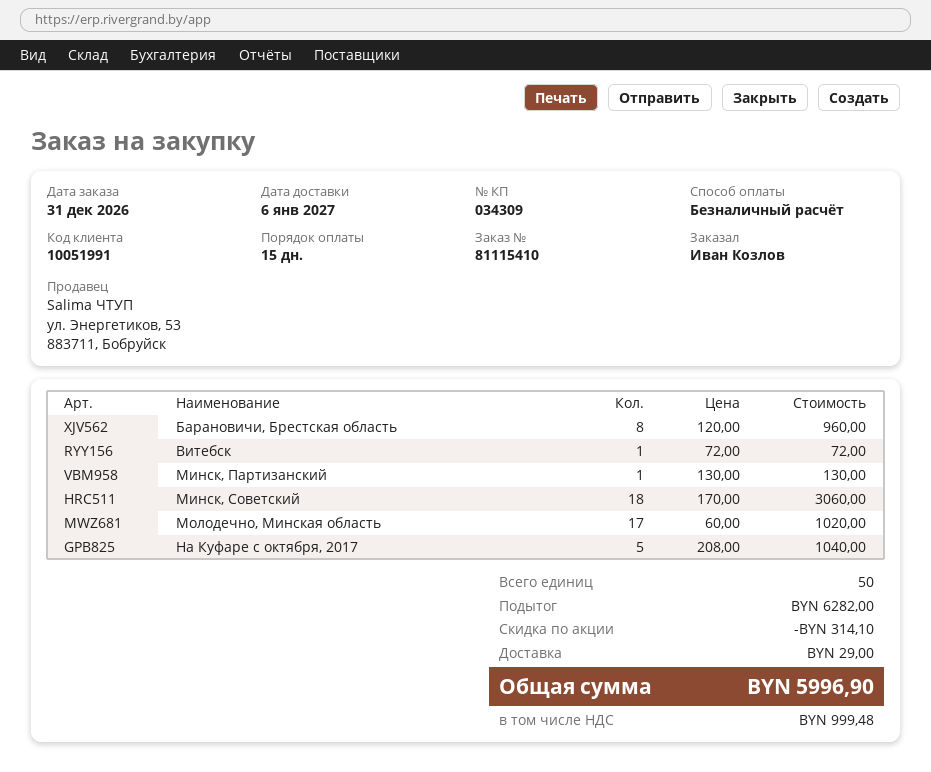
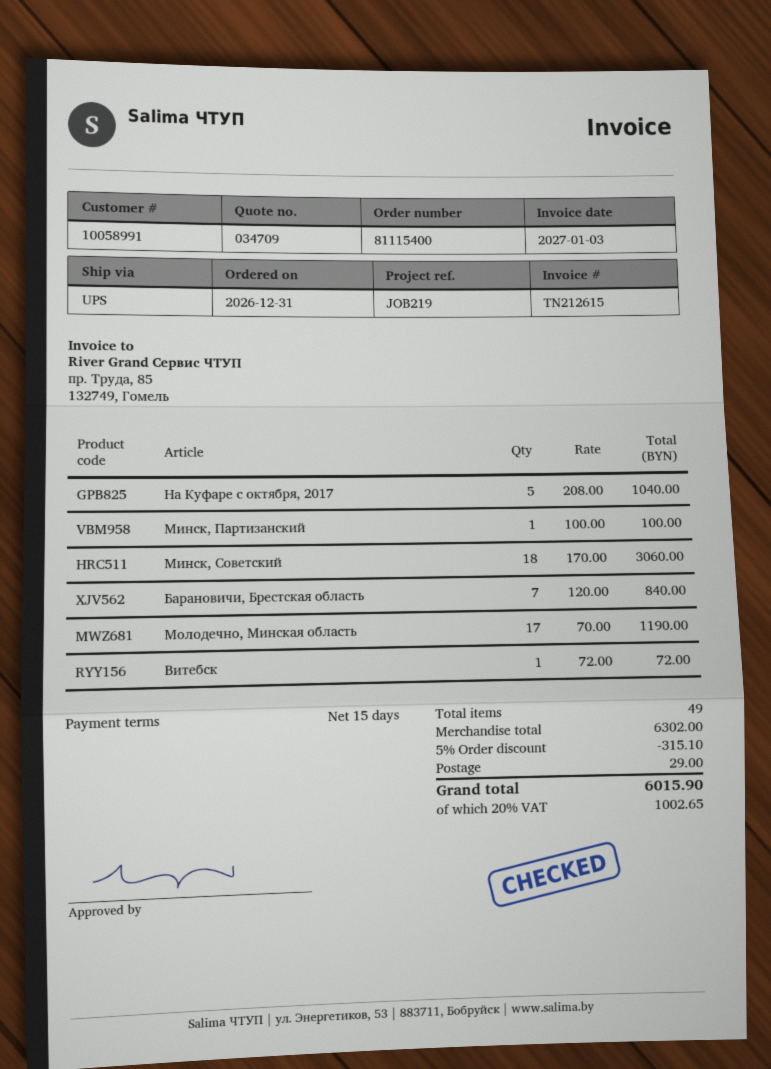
quote number: 034309 -> 034709
order number: 81115410 -> 81115400
customer number: 10051991 -> 10058991
Барановичи, Брестская область: 8 x 120.00 = 960.00 -> 7 x 120.00 = 840.00
Минск, Партизанский: 1 x 130.00 = 130.00 -> 1 x 100.00 = 100.00
Молодечно, Минская область: 17 x 60.00 = 1020.00 -> 17 x 70.00 = 1190.00
total quantity: 50 -> 49
subtotal: 6282.00 -> 6302.00
discount: 314.10 -> 315.10
tax: 999.48 -> 1002.65
total: 5996.90 -> 6015.90

